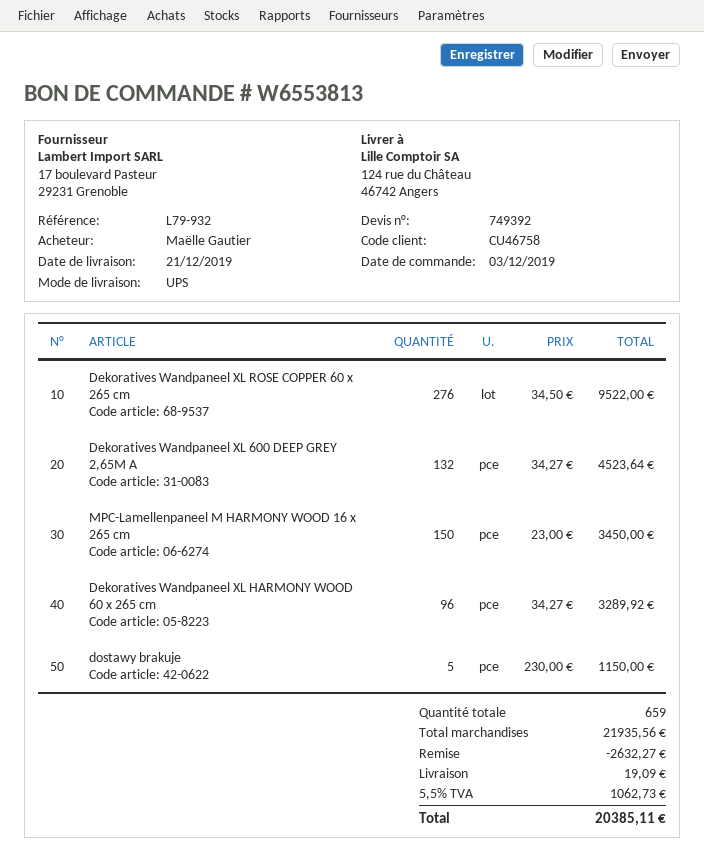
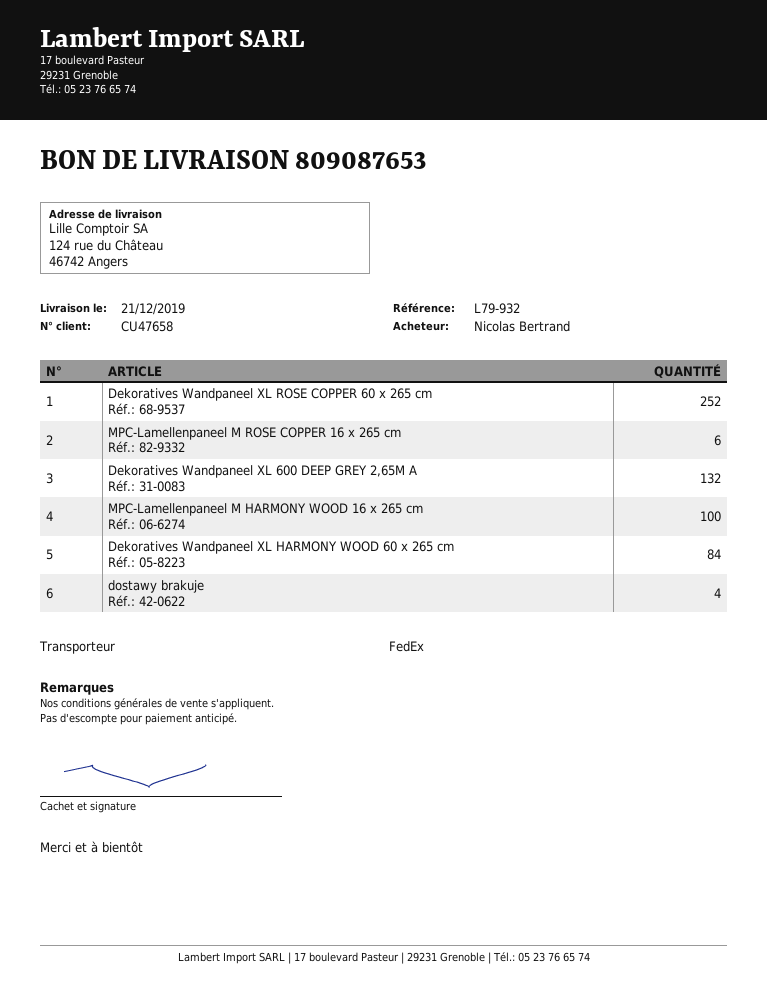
customer number: CU46758 -> CU47658
ordered by: Maëlle Gautier -> Nicolas Bertrand
shipping method: UPS -> FedEx
Dekoratives Wandpaneel XL ROSE COPPER 60 x 265 cm: 276 -> 252
MPC-Lamellenpaneel M HARMONY WOOD 16 x 265 cm: 150 -> 100
Dekoratives Wandpaneel XL HARMONY WOOD 60 x 265 cm: 96 -> 84
dostawy brakuje: 5 -> 4
MPC-Lamellenpaneel M ROSE COPPER 16 x 265 cm: none -> 6

